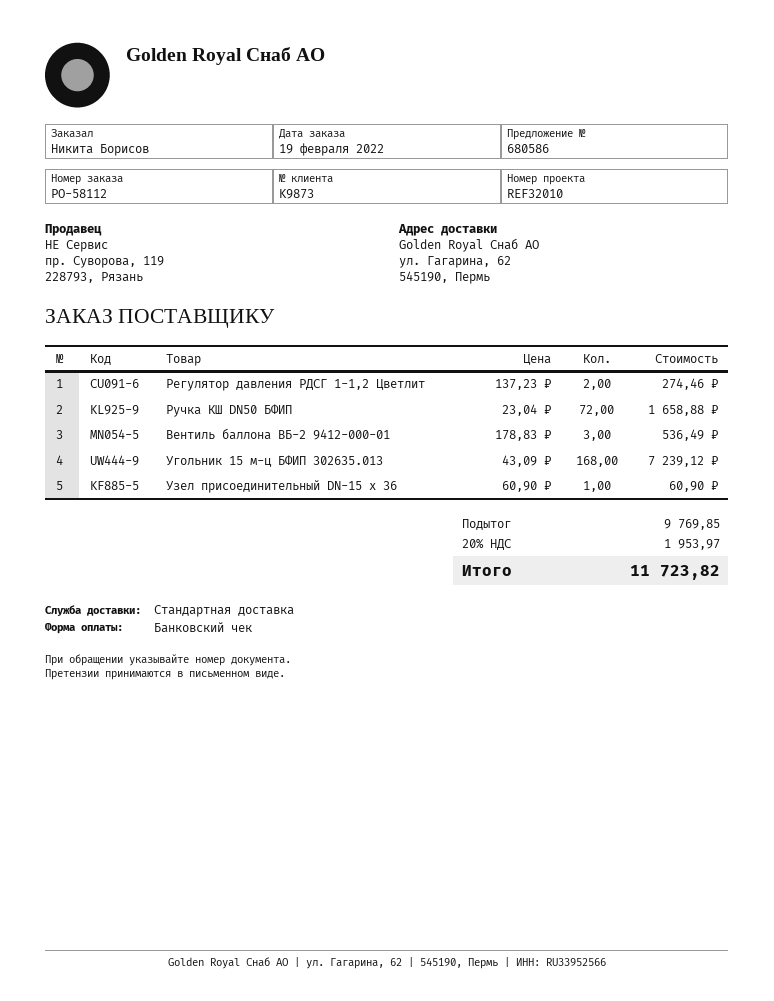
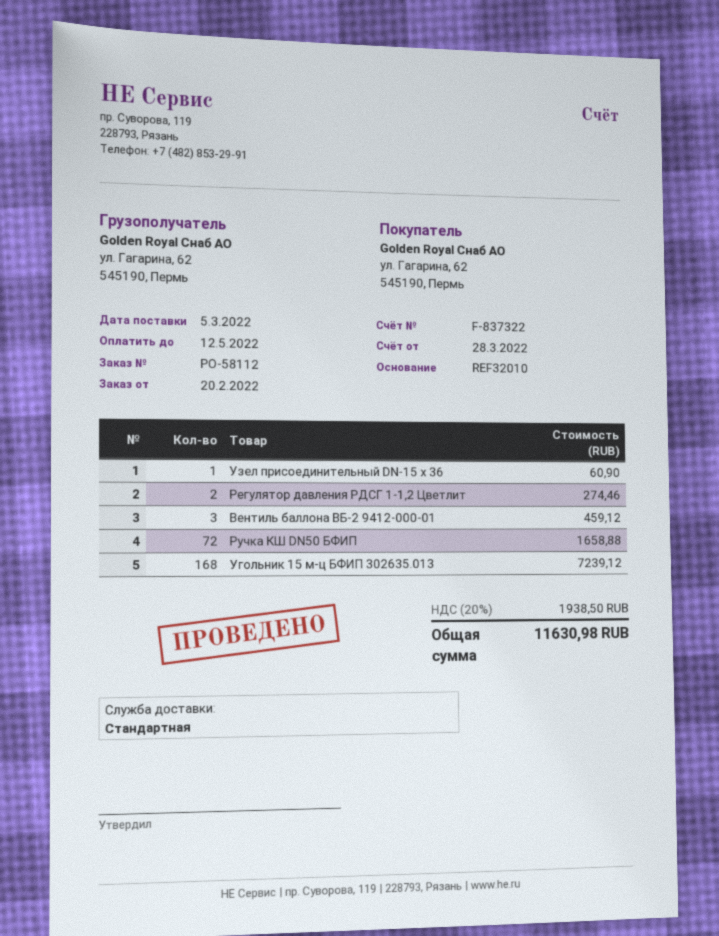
order date: 2022-02-19 -> 2022-02-20
Вентиль баллона ВБ-2 9412-000-01: 3 for 536.49 -> 3 for 459.12
tax: 20% = 1953.97 -> 20% = 1938.50
total: 11723.82 -> 11630.98

